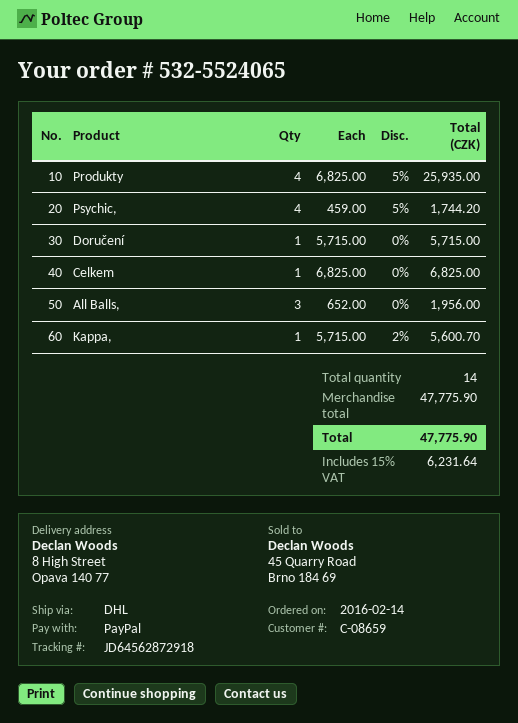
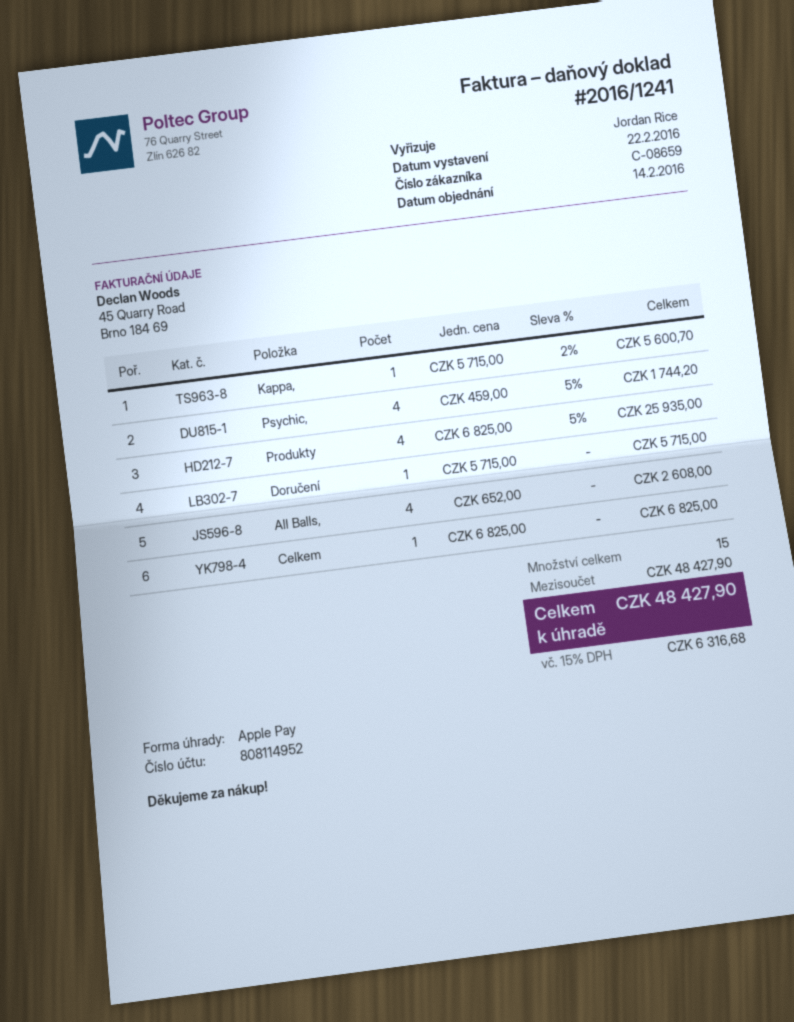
payment method: PayPal -> Apple Pay
All Balls,: 3 x 652.00 = 1956.00 -> 4 x 652.00 = 2608.00
total quantity: 14 -> 15
subtotal: 47775.90 -> 48427.90
tax: 15% = 6231.64 -> 15% = 6316.68
total: 47775.90 -> 48427.90

